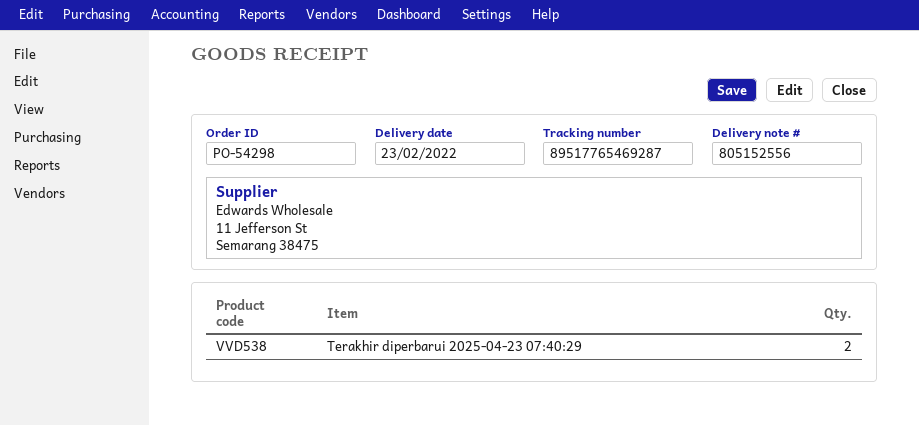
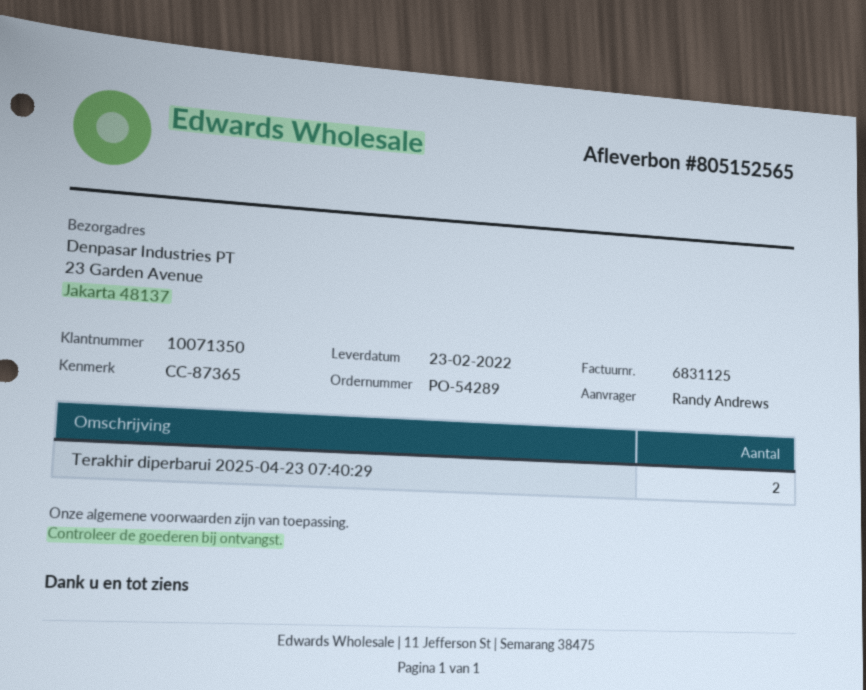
order number: PO-54298 -> PO-54289
delivery note number: 805152556 -> 805152565

